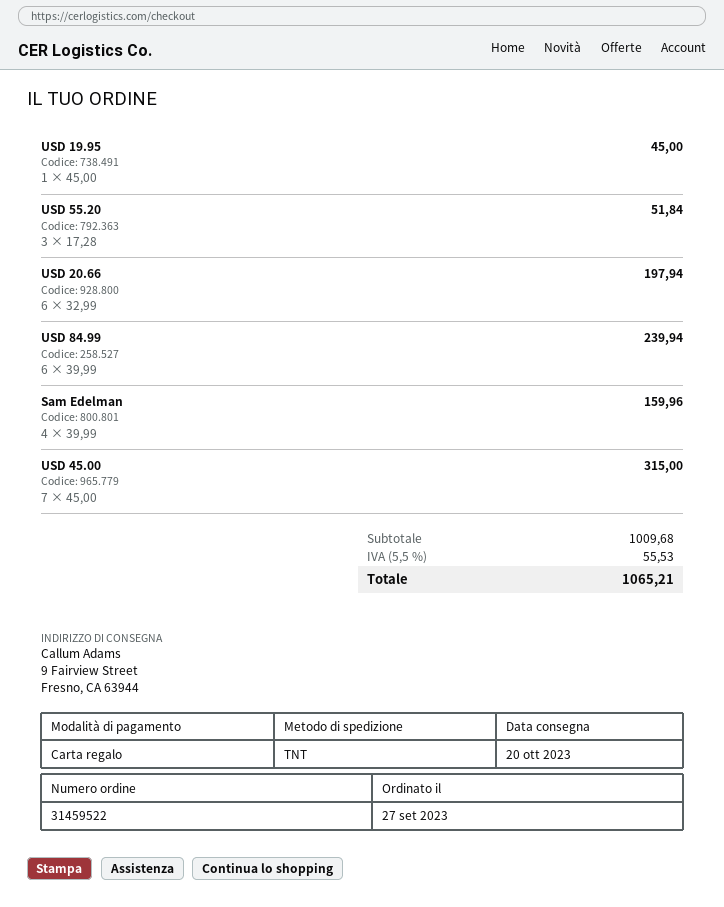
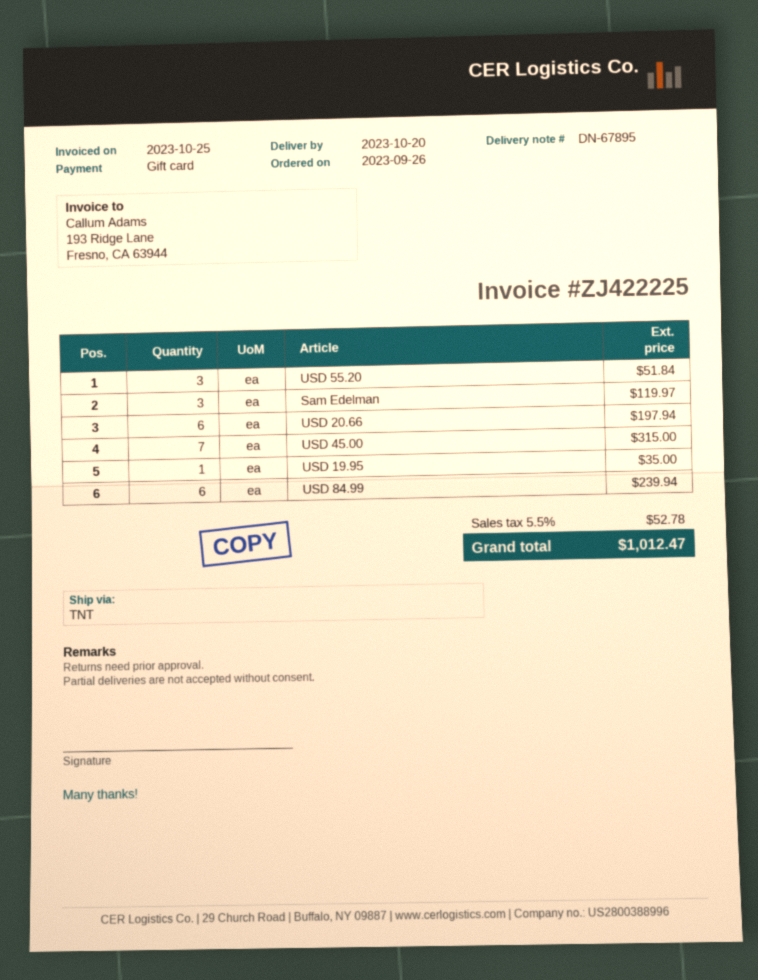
order date: 2023-09-27 -> 2023-09-26
USD 19.95: 1 for 45.00 -> 1 for 35.00
Sam Edelman: 4 for 159.96 -> 3 for 119.97
tax: 5.5% = 55.53 -> 5.5% = 52.78
total: 1065.21 -> 1012.47

